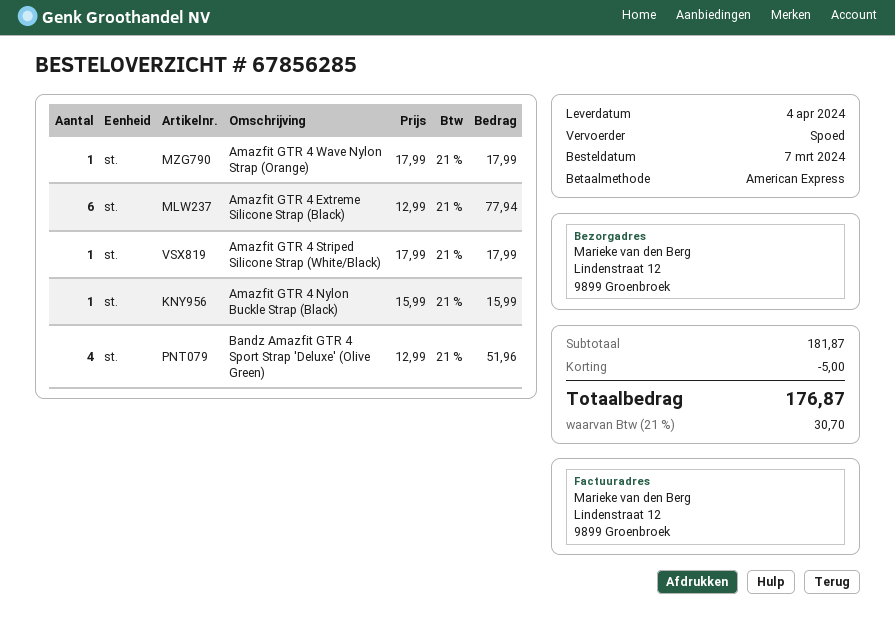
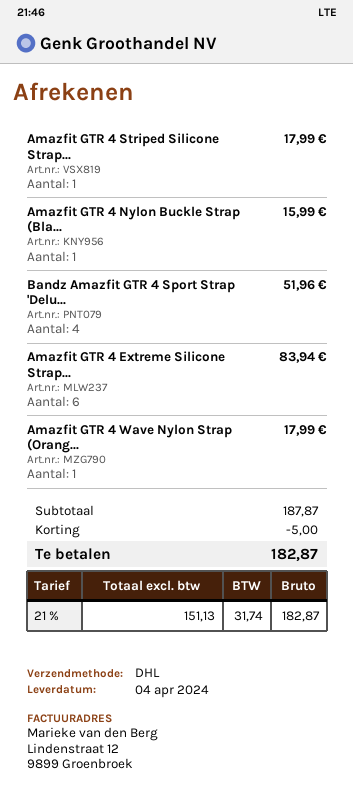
shipping method: express -> DHL
Amazfit GTR 4 Extreme Silicone Strap (Black): 6 for 77.94 -> 6 for 83.94
subtotal: 181.87 -> 187.87
tax: 21% = 30.70 -> 21% = 31.74
total: 176.87 -> 182.87

